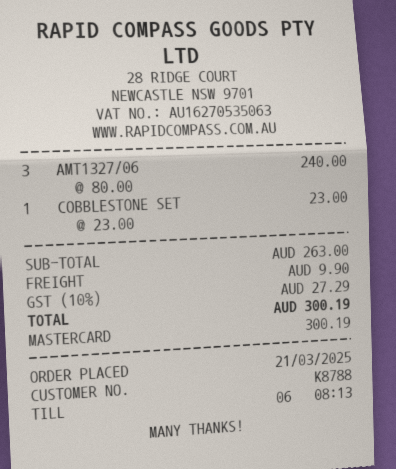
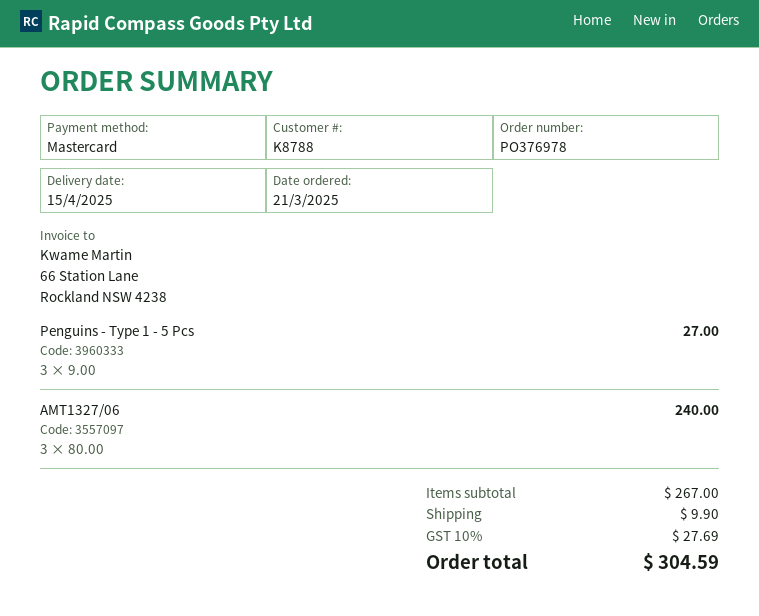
COBBLESTONE SET: 1 x 23.00 = 23.00 -> none
Penguins - Type 1 - 5 Pcs: none -> 3 x 9.00 = 27.00
subtotal: 263.00 -> 267.00
tax: 10% = 27.29 -> 10% = 27.69
total: 300.19 -> 304.59

